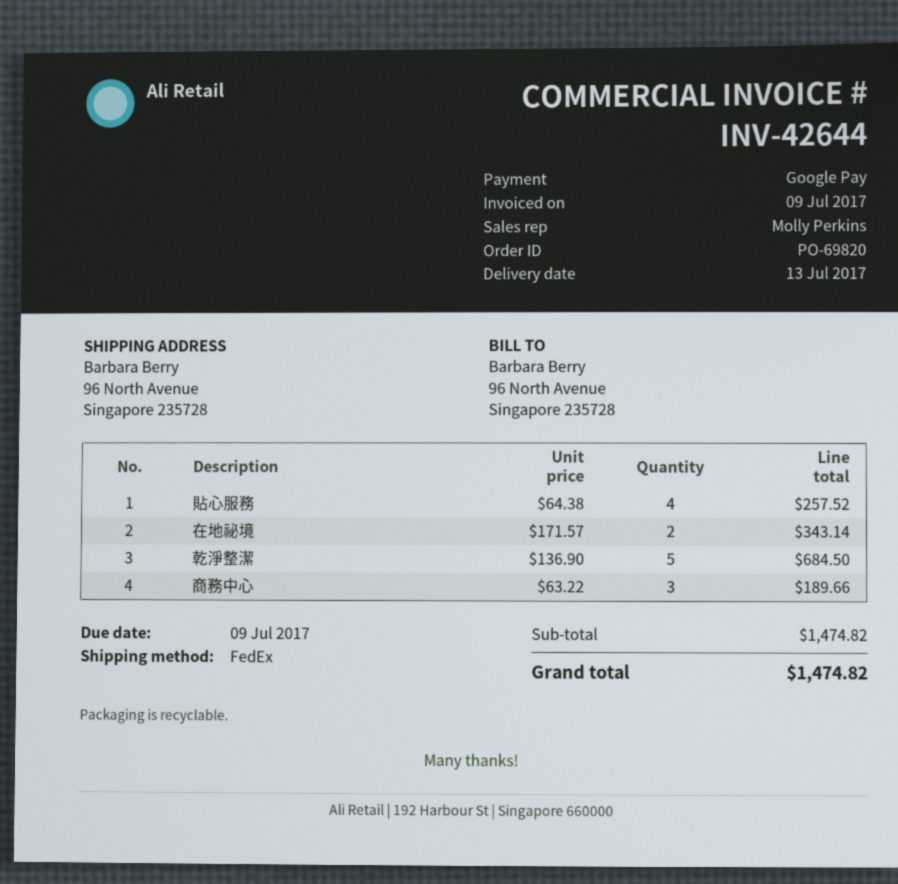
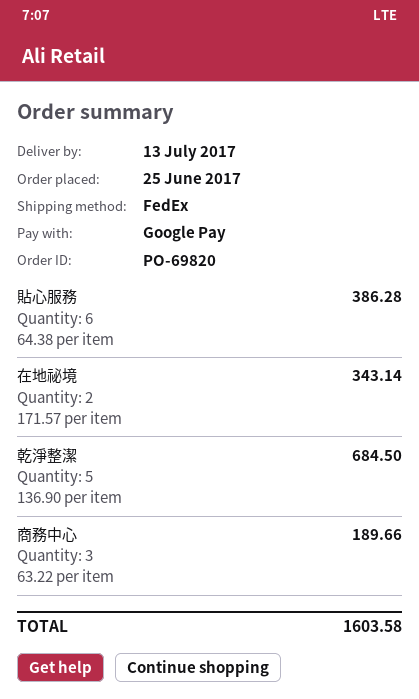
貼心服務: 4 x 64.38 = 257.52 -> 6 x 64.38 = 386.28
total: 1474.82 -> 1603.58

